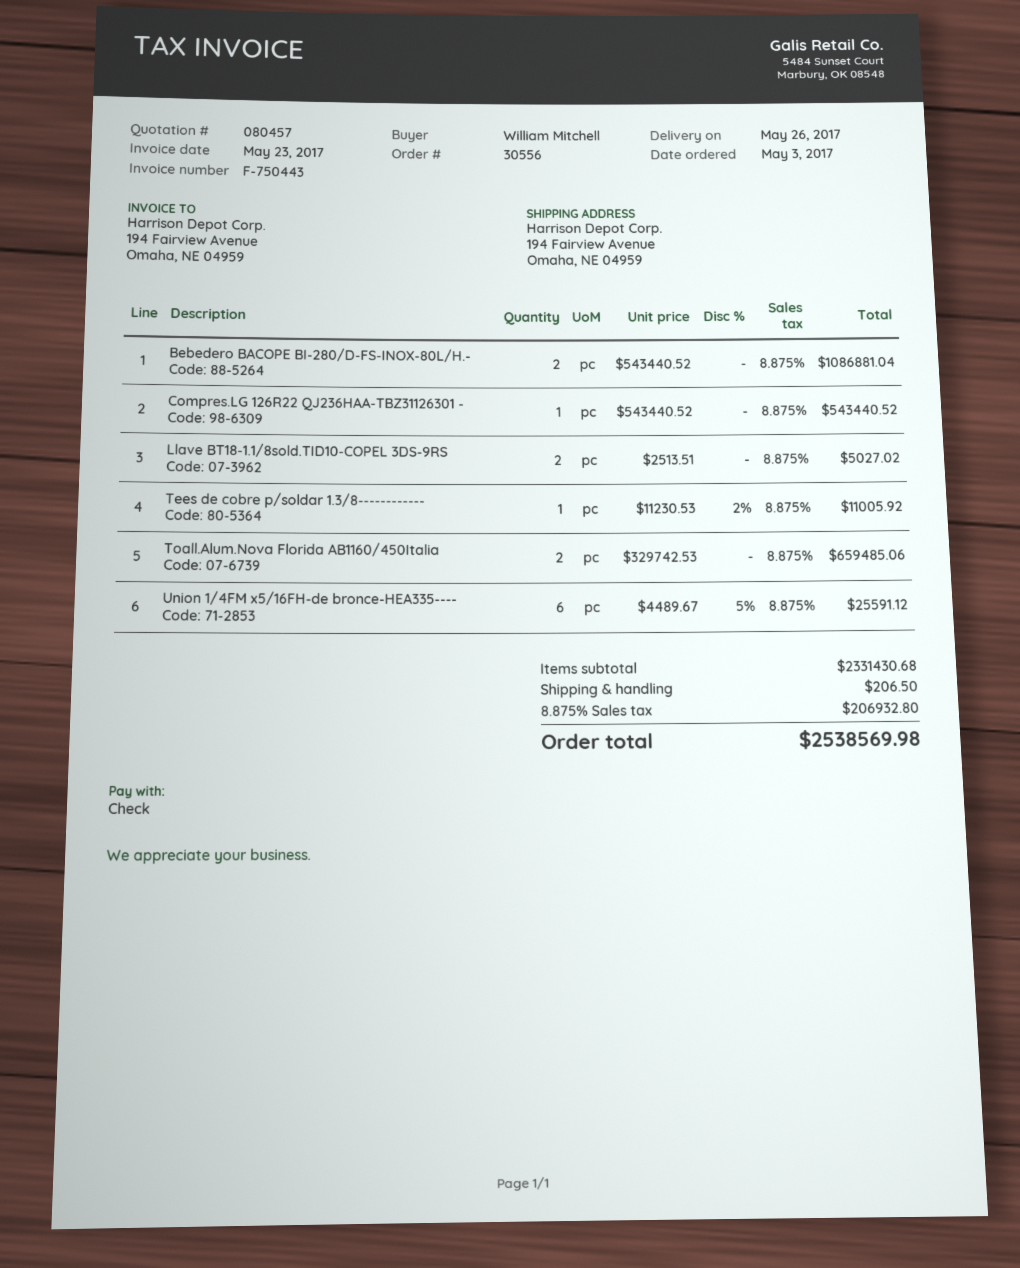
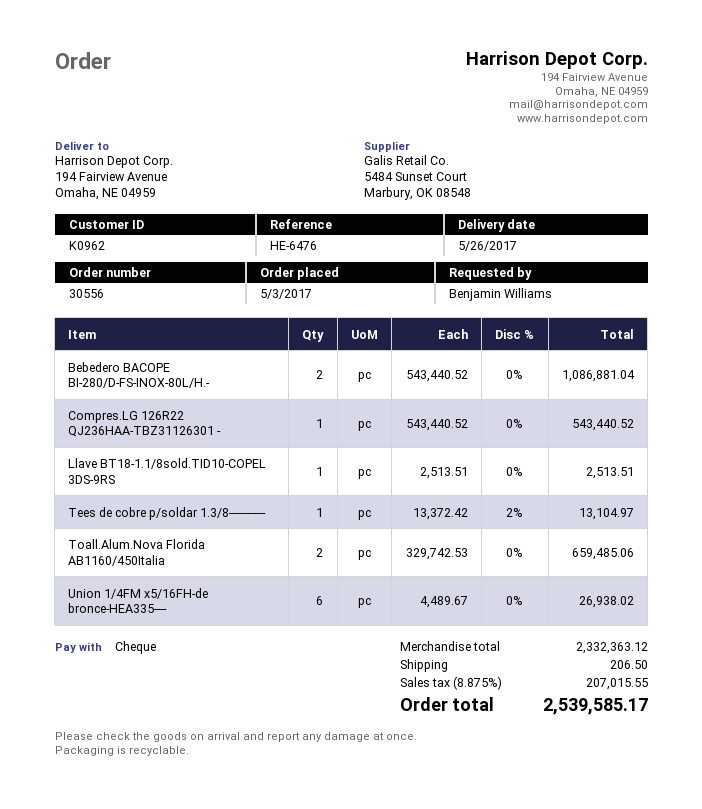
ordered by: William Mitchell -> Benjamin Williams
Llave BT18-1.1/8sold.TID10-COPEL 3DS-9RS: 2 x 2513.51 = 5027.02 -> 1 x 2513.51 = 2513.51
Tees de cobre p/soldar 1.3/8------------: 1 x 11230.53 - 2% = 11005.92 -> 1 x 13372.42 - 2% = 13104.97
Union 1/4FM x5/16FH-de bronce-HEA335----: 6 x 4489.67 - 5% = 25591.12 -> 6 x 4489.67 = 26938.02
subtotal: 2331430.68 -> 2332363.12
tax: 8.875% = 206932.80 -> 8.875% = 207015.55
total: 2538569.98 -> 2539585.17

